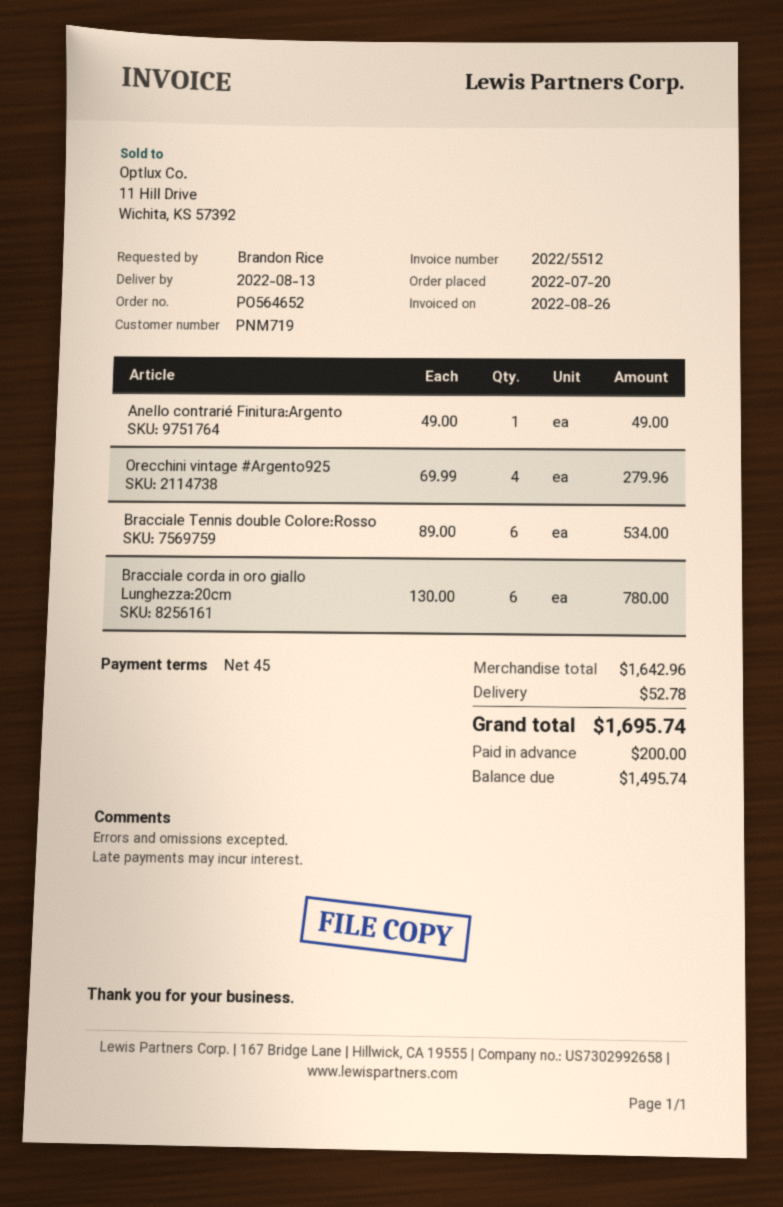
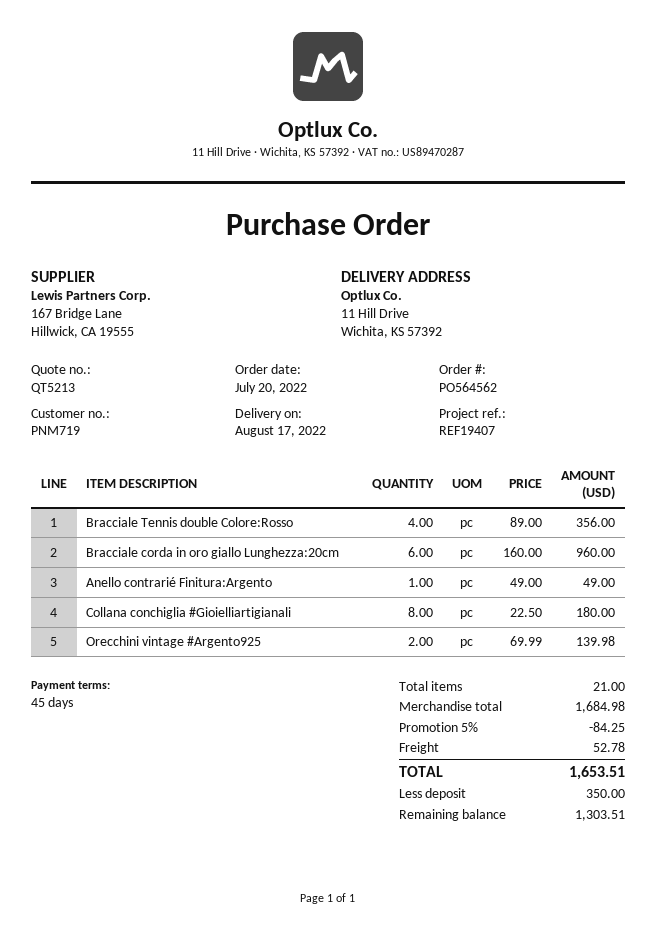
order number: PO564652 -> PO564562
delivery date: 2022-08-13 -> 2022-08-17
Orecchini vintage #Argento925: 4 x 69.99 = 279.96 -> 2 x 69.99 = 139.98
Bracciale Tennis double Colore:Rosso: 6 x 89.00 = 534.00 -> 4 x 89.00 = 356.00
Bracciale corda in oro giallo Lunghezza:20cm: 6 x 130.00 = 780.00 -> 6 x 160.00 = 960.00
Collana conchiglia #Gioielliartigianali: none -> 8 x 22.50 = 180.00
subtotal: 1642.96 -> 1684.98
discount: none -> 5% = 84.25
total: 1695.74 -> 1653.51
deposit: 200.00 -> 350.00
balance: 1495.74 -> 1303.51

